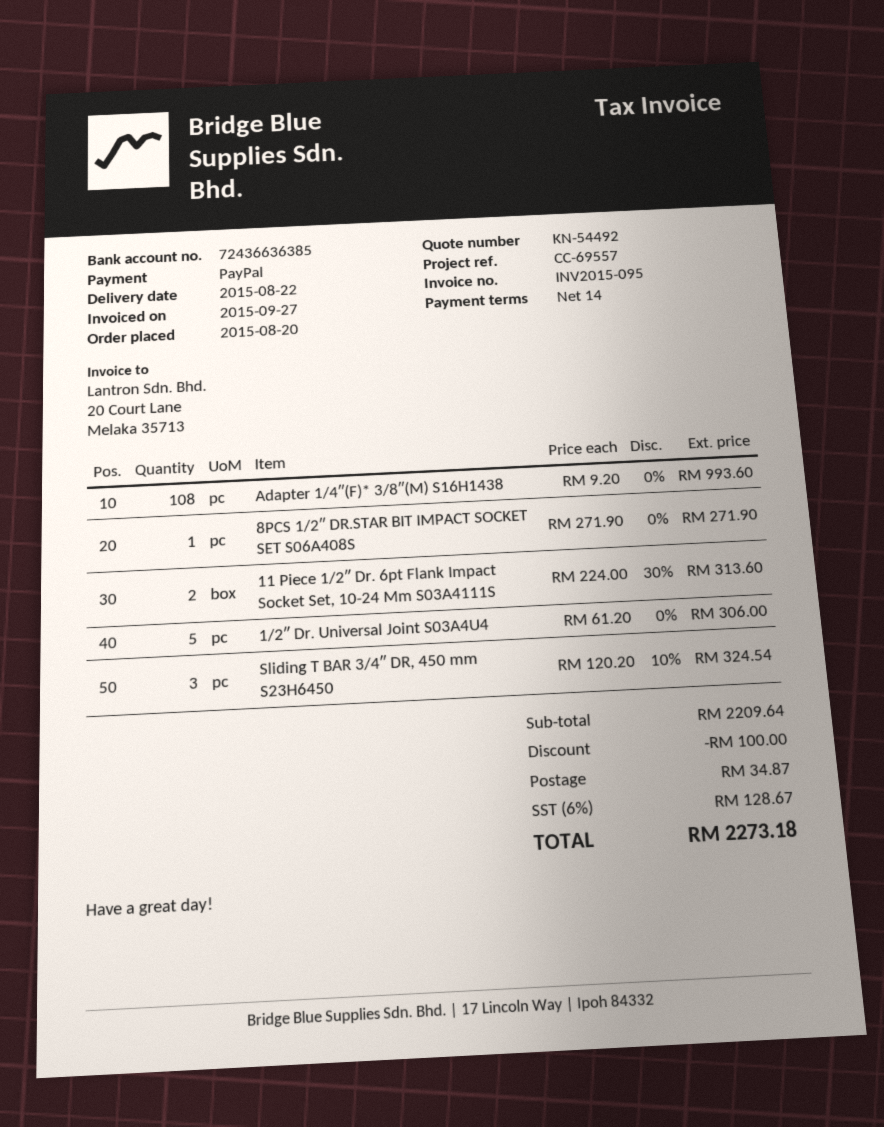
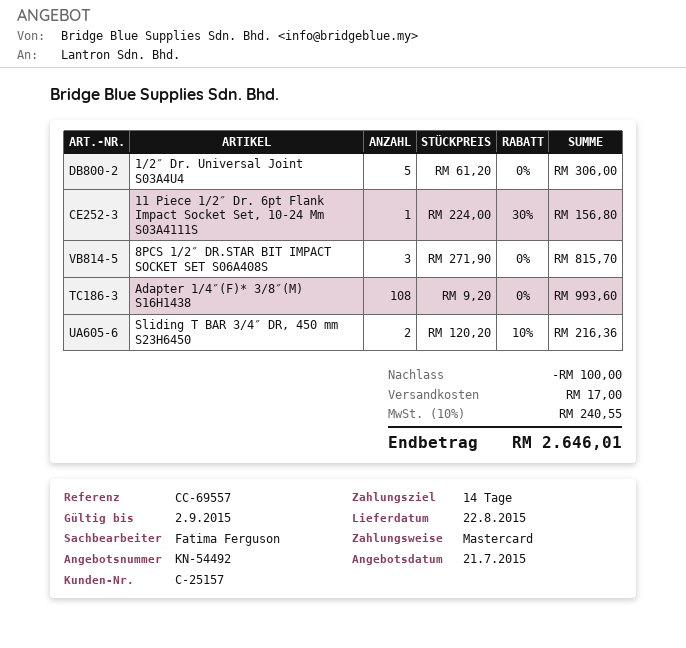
payment method: PayPal -> Mastercard
8PCS 1/2″ DR.STAR BIT IMPACT SOCKET SET S06A408S: 1 x 271.90 = 271.90 -> 3 x 271.90 = 815.70
11 Piece 1/2″ Dr. 6pt Flank Impact Socket Set, 10-24 Mm S03A4111S: 2 x 224.00 - 30% = 313.60 -> 1 x 224.00 - 30% = 156.80
Sliding T BAR 3/4″ DR, 450 mm S23H6450: 3 x 120.20 - 10% = 324.54 -> 2 x 120.20 - 10% = 216.36
shipping: 34.87 -> 17.00
tax: 6% = 128.67 -> 10% = 240.55
total: 2273.18 -> 2646.01

